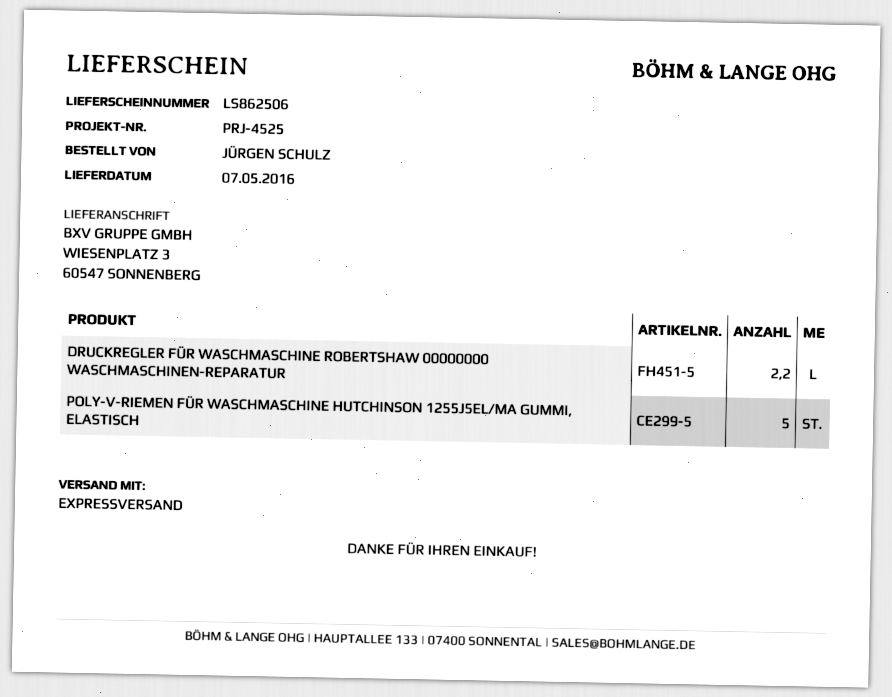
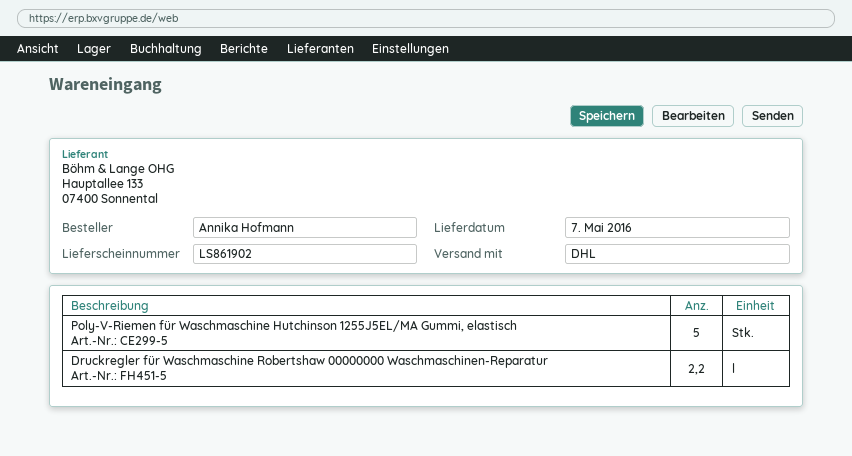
delivery note number: LS862506 -> LS861902
ordered by: JÜRGEN SCHULZ -> Annika Hofmann
shipping method: express -> DHL

